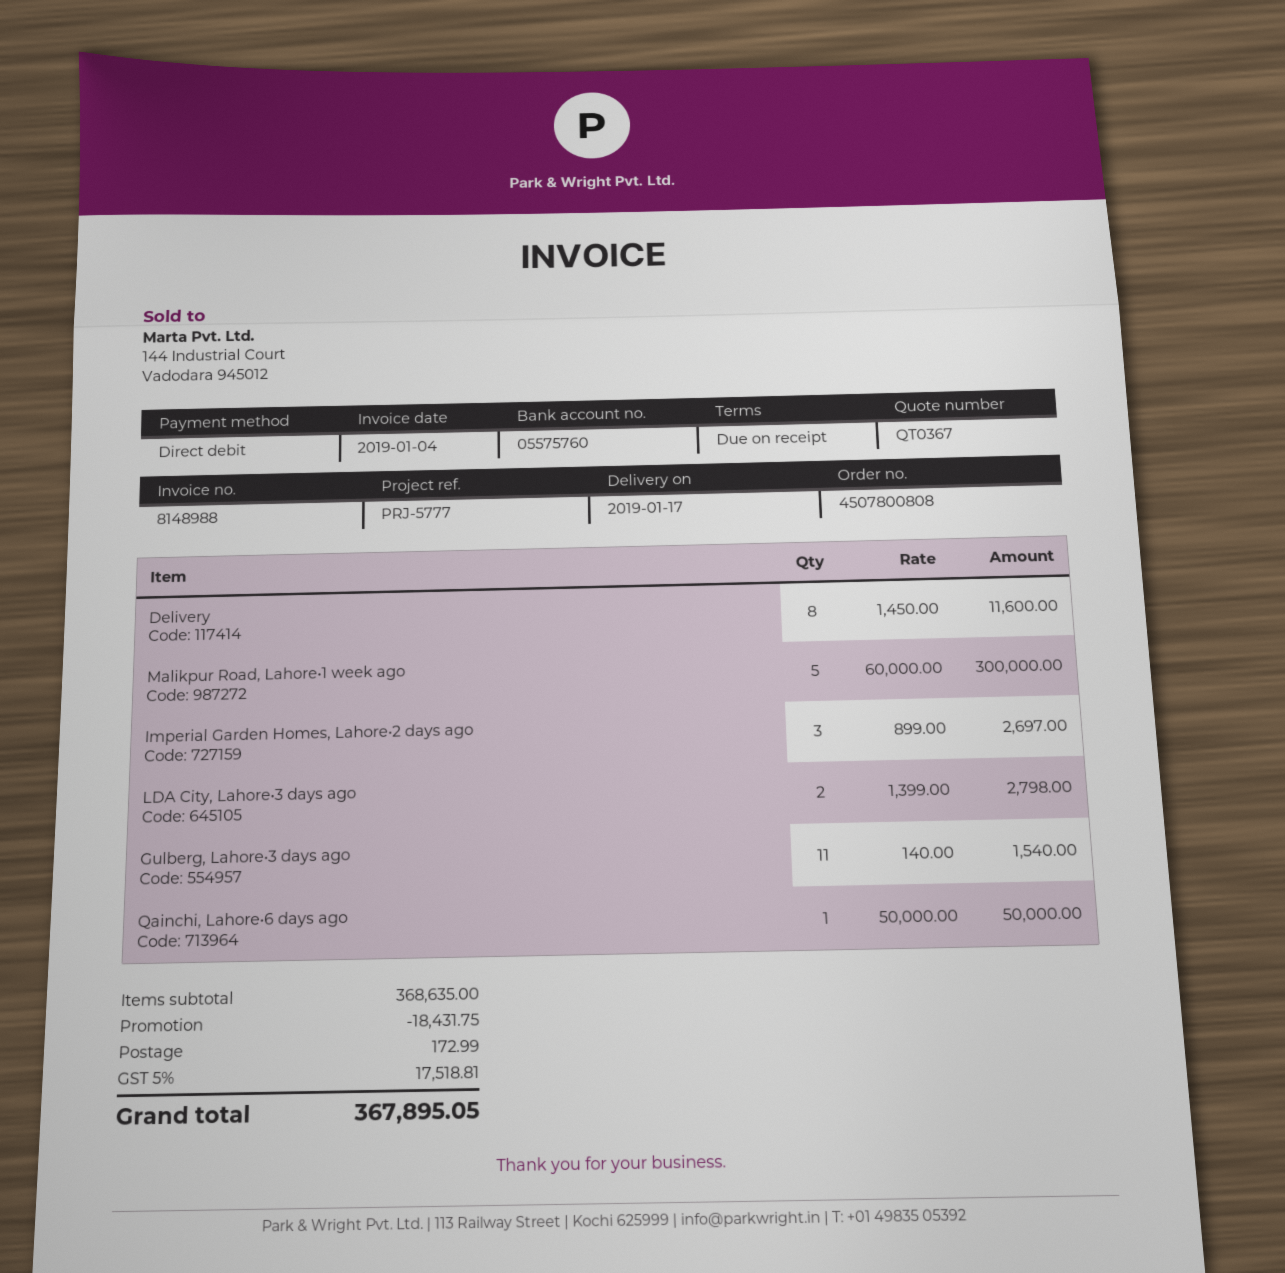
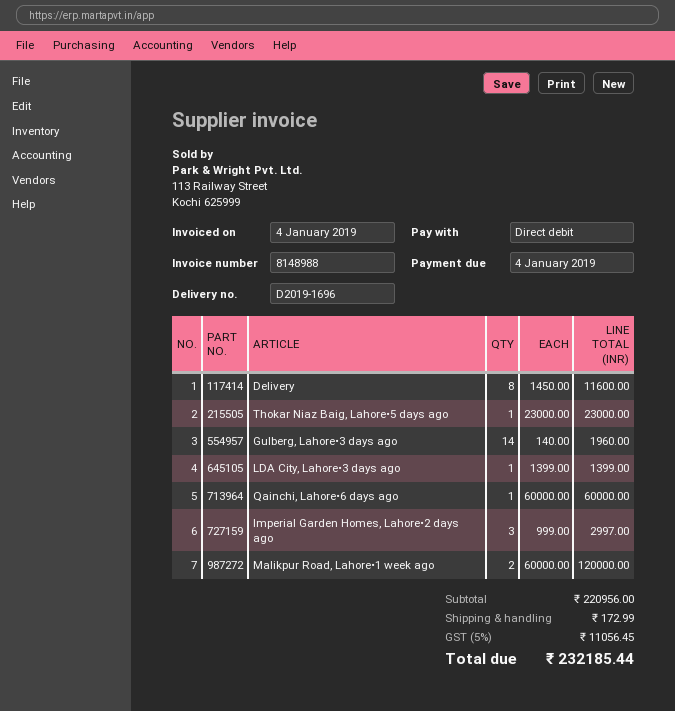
Malikpur Road, Lahore•1 week ago: 5 x 60000.00 = 300000.00 -> 2 x 60000.00 = 120000.00
Imperial Garden Homes, Lahore•2 days ago: 3 x 899.00 = 2697.00 -> 3 x 999.00 = 2997.00
LDA City, Lahore•3 days ago: 2 x 1399.00 = 2798.00 -> 1 x 1399.00 = 1399.00
Gulberg, Lahore•3 days ago: 11 x 140.00 = 1540.00 -> 14 x 140.00 = 1960.00
Qainchi, Lahore•6 days ago: 1 x 50000.00 = 50000.00 -> 1 x 60000.00 = 60000.00
Thokar Niaz Baig, Lahore•5 days ago: none -> 1 x 23000.00 = 23000.00
subtotal: 368635.00 -> 220956.00
discount: 18431.75 -> none
tax: 5% = 17518.81 -> 5% = 11056.45
total: 367895.05 -> 232185.44

